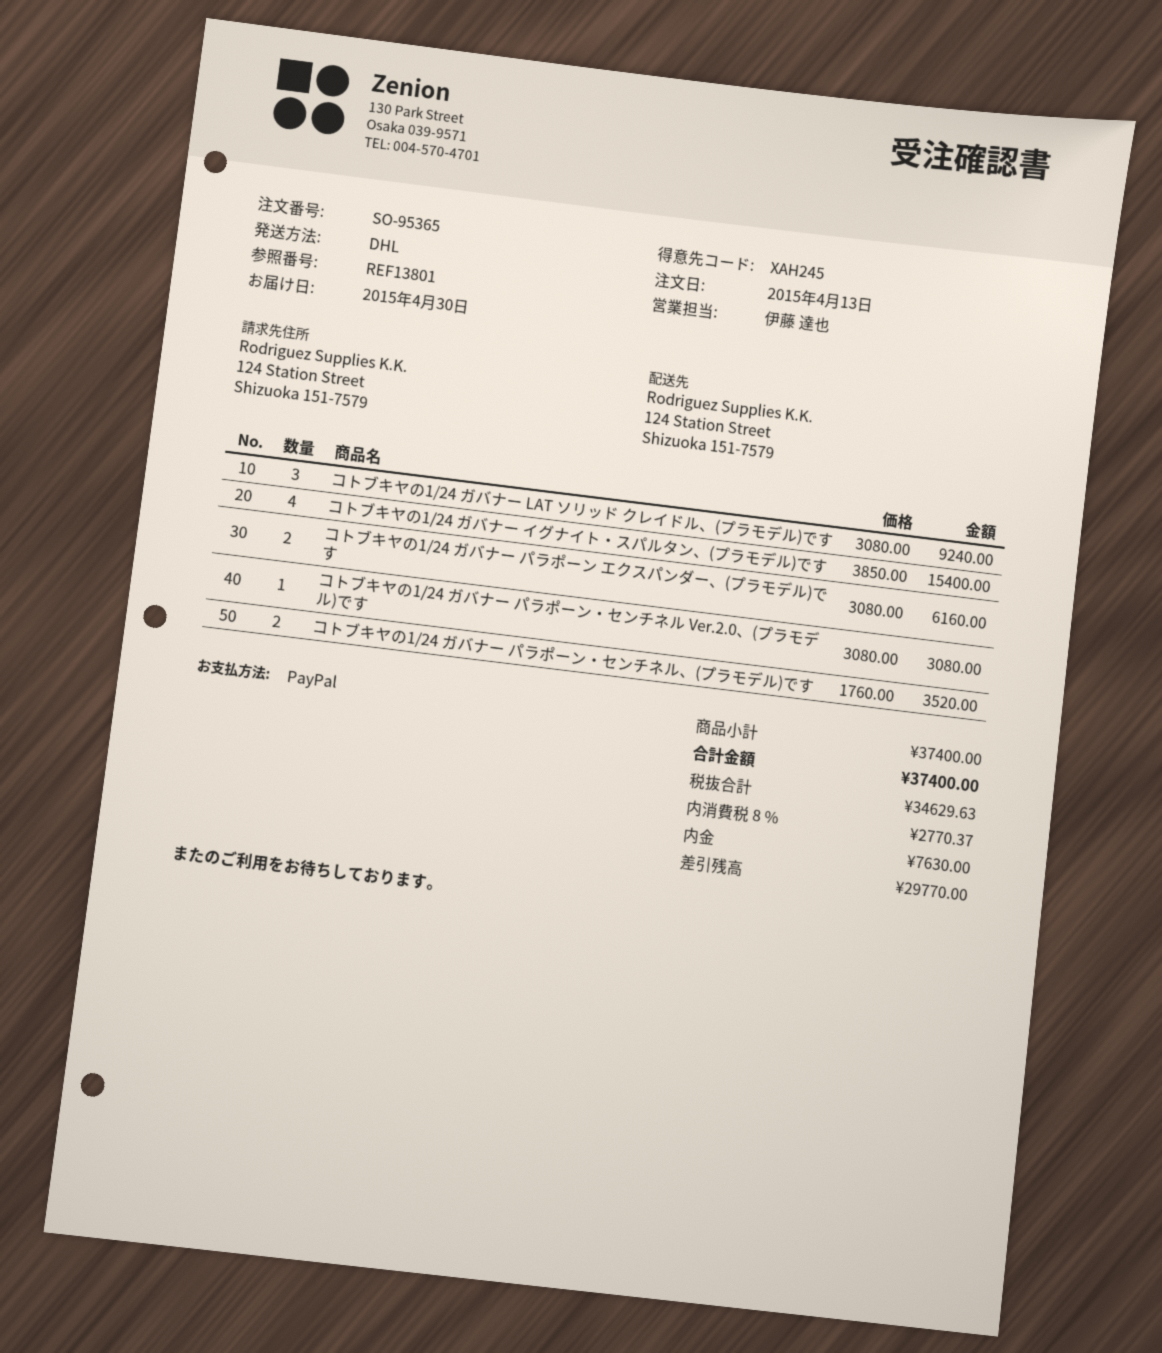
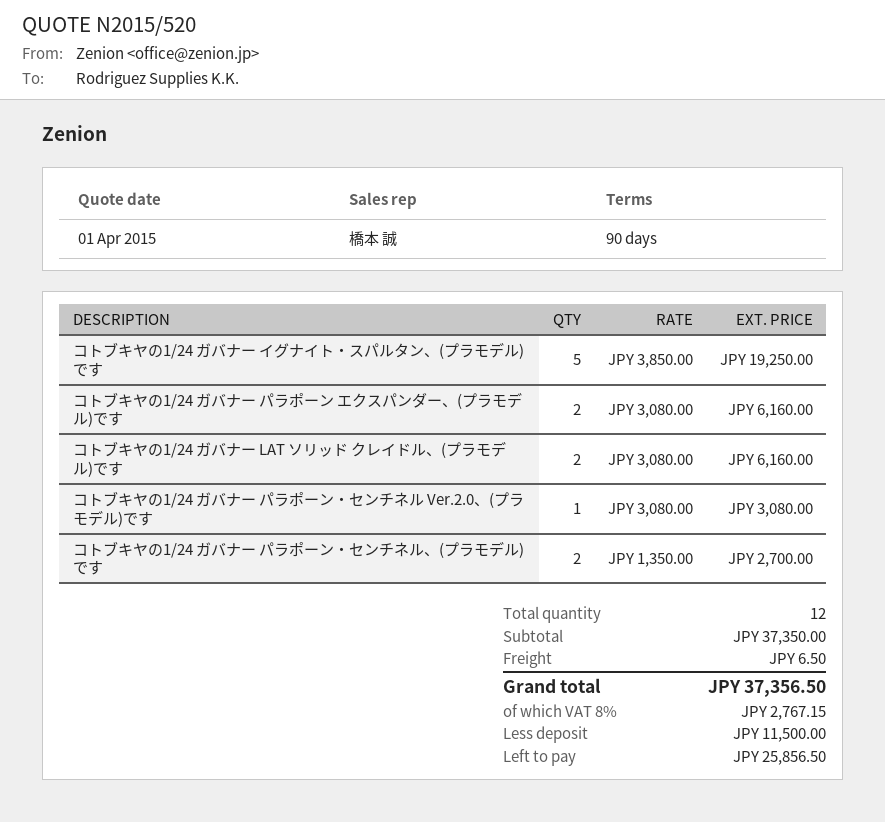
sales rep: 伊藤 達也 -> 橋本 誠
コトブキヤの1/24 ガバナー LAT ソリッド クレイドル、(プラモデル)です: 3 x 3080.00 = 9240.00 -> 2 x 3080.00 = 6160.00
コトブキヤの1/24 ガバナー イグナイト・スパルタン、(プラモデル)です: 4 x 3850.00 = 15400.00 -> 5 x 3850.00 = 19250.00
コトブキヤの1/24 ガバナー パラポーン・センチネル、(プラモデル)です: 2 x 1760.00 = 3520.00 -> 2 x 1350.00 = 2700.00
subtotal: 37400.00 -> 37350.00
shipping: none -> 6.50
tax: 8% = 2770.37 -> 8% = 2767.15
total: 37400.00 -> 37356.50
deposit: 7630.00 -> 11500.00
balance: 29770.00 -> 25856.50

